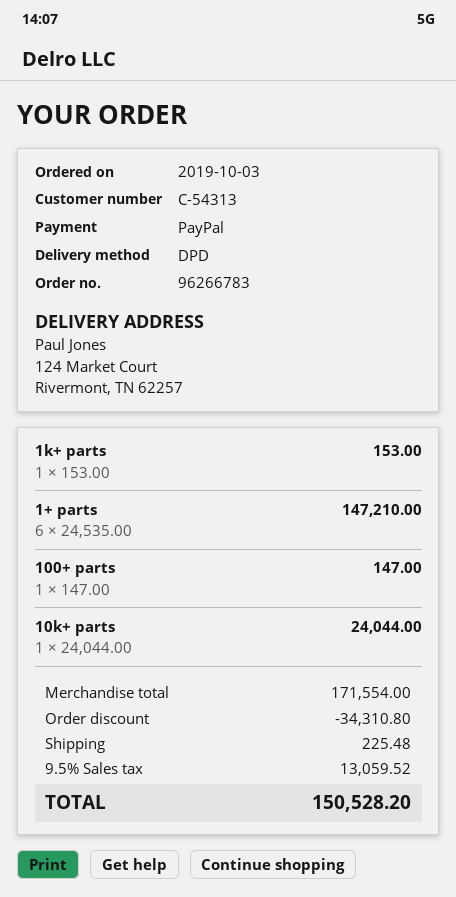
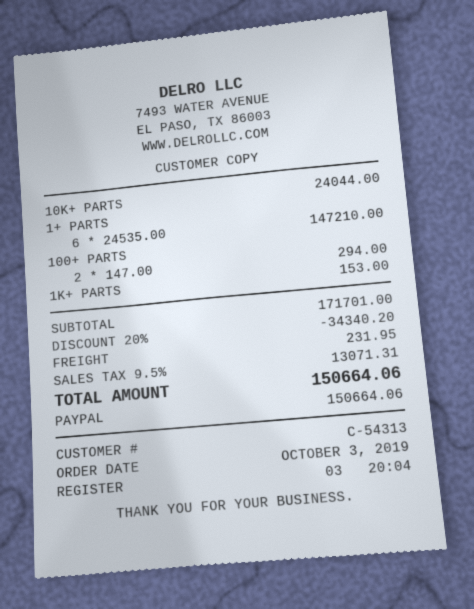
100+ parts: 1 x 147.00 = 147.00 -> 2 x 147.00 = 294.00
subtotal: 171554.00 -> 171701.00
discount: 34310.80 -> 34340.20
shipping: 225.48 -> 231.95
tax: 9.5% = 13059.52 -> 9.5% = 13071.31
total: 150528.20 -> 150664.06

